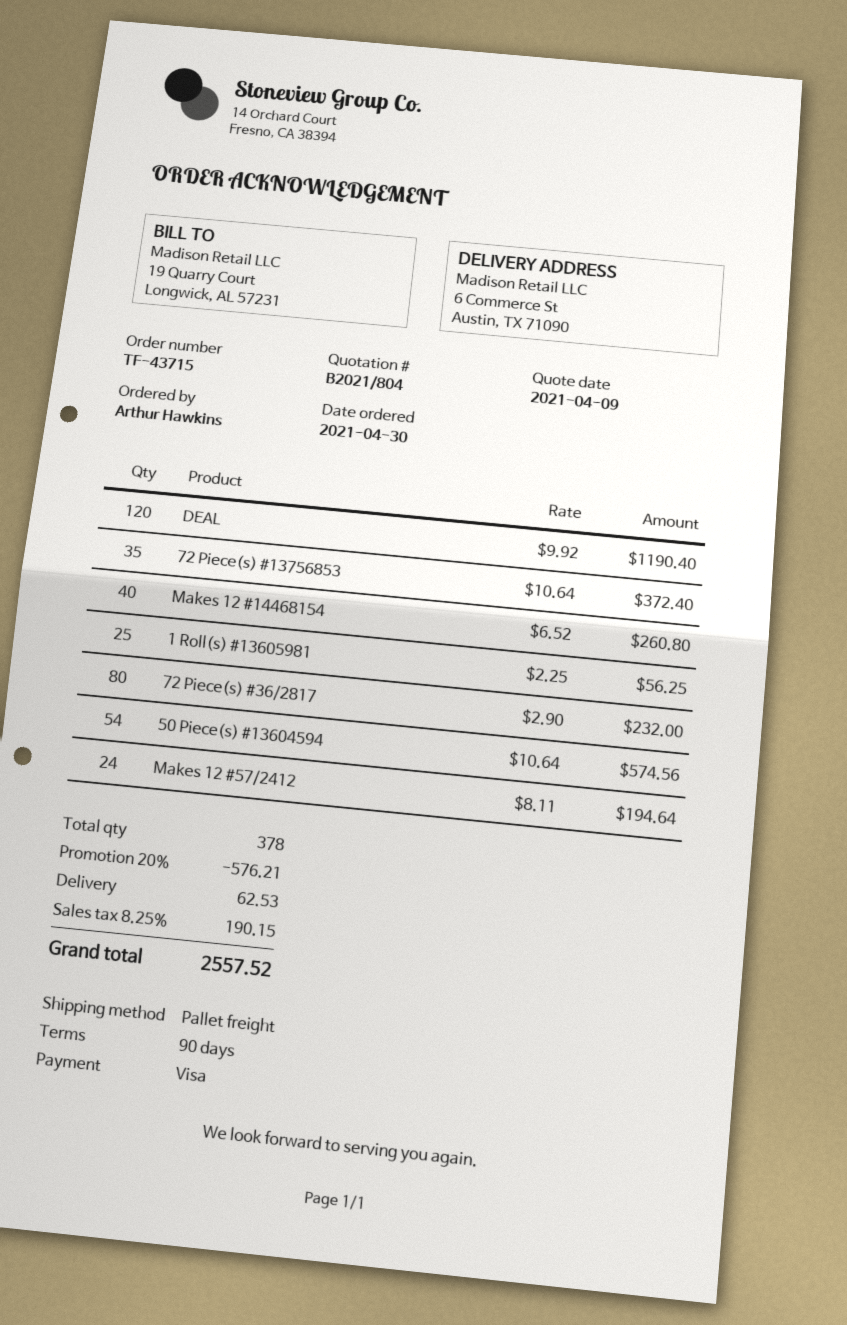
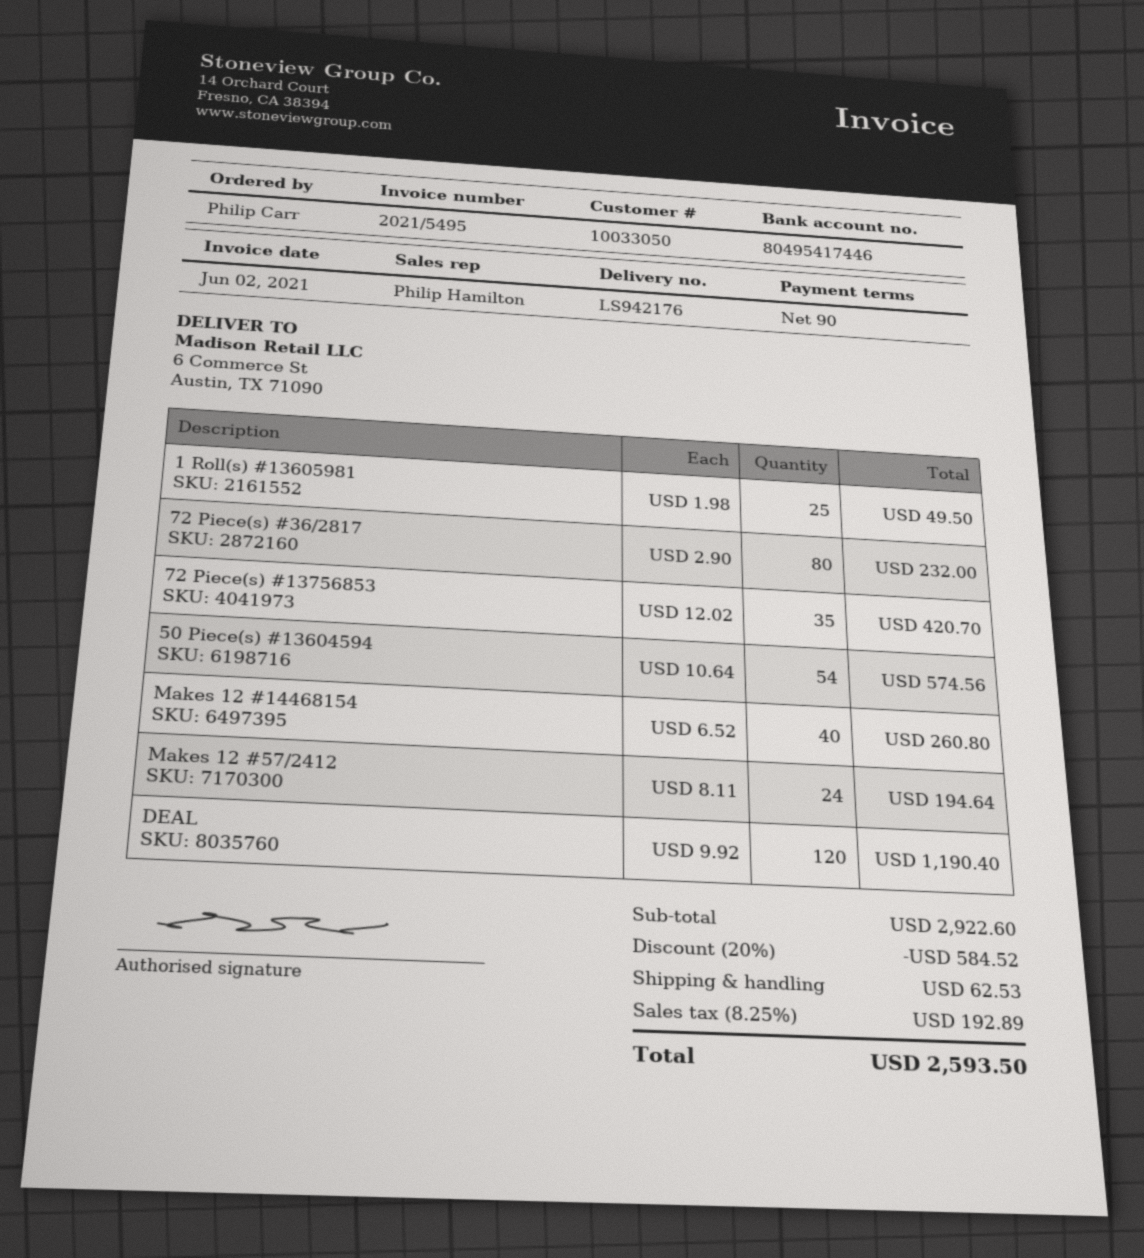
ordered by: Arthur Hawkins -> Philip Carr
72 Piece(s) #13756853: 35 x 10.64 = 372.40 -> 35 x 12.02 = 420.70
1 Roll(s) #13605981: 25 x 2.25 = 56.25 -> 25 x 1.98 = 49.50
discount: 20% = 576.21 -> 20% = 584.52
tax: 8.25% = 190.15 -> 8.25% = 192.89
total: 2557.52 -> 2593.50

